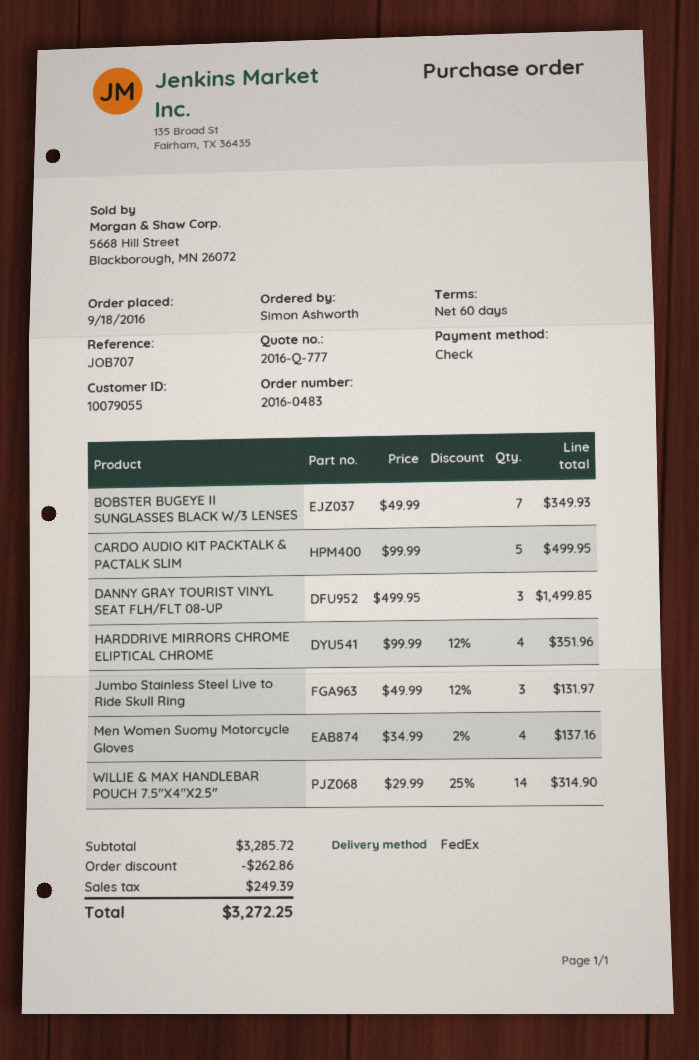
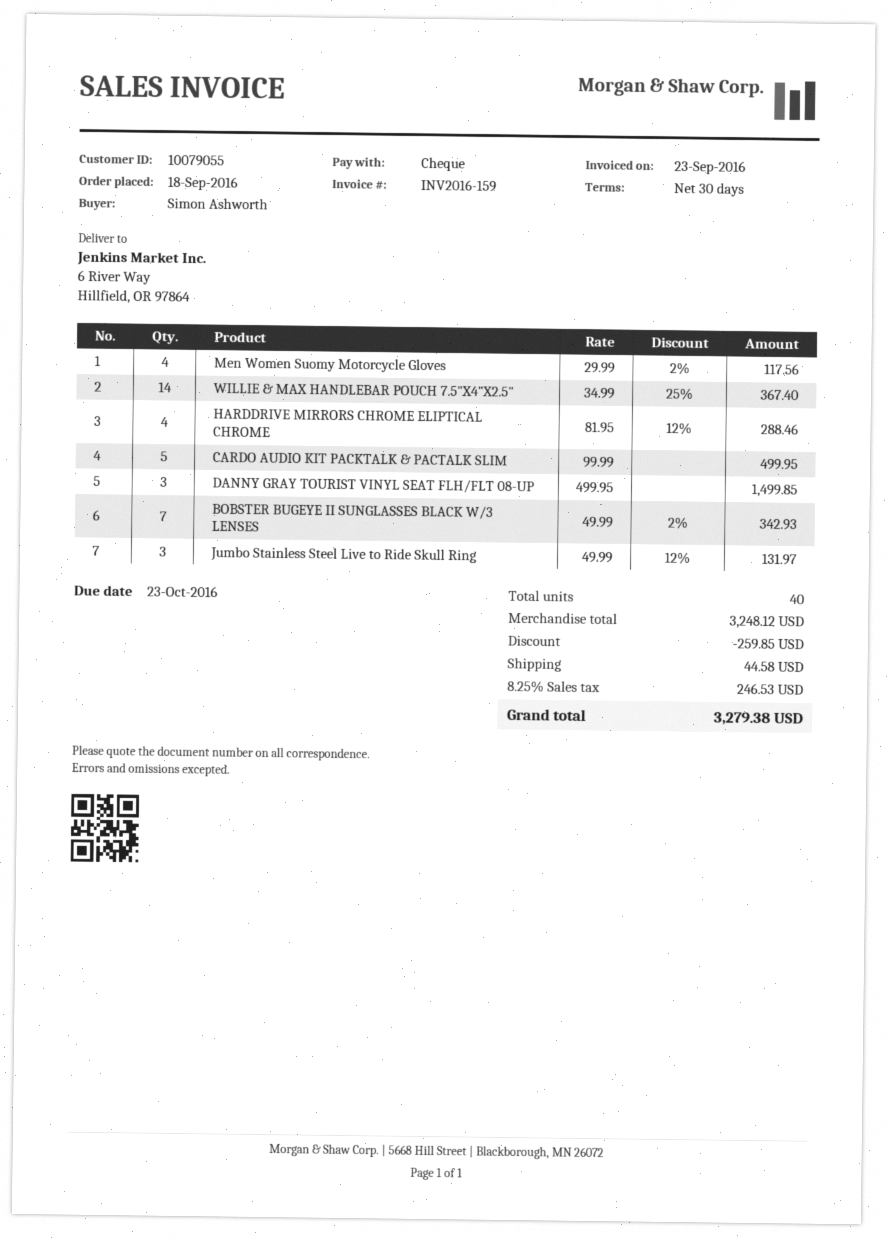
payment terms: 60 days -> 30 days
BOBSTER BUGEYE II SUNGLASSES BLACK W/3 LENSES: 7 x 49.99 = 349.93 -> 7 x 49.99 - 2% = 342.93
HARDDRIVE MIRRORS CHROME ELIPTICAL CHROME: 4 x 99.99 - 12% = 351.96 -> 4 x 81.95 - 12% = 288.46
Men Women Suomy Motorcycle Gloves: 4 x 34.99 - 2% = 137.16 -> 4 x 29.99 - 2% = 117.56
WILLIE & MAX HANDLEBAR POUCH 7.5"X4"X2.5": 14 x 29.99 - 25% = 314.90 -> 14 x 34.99 - 25% = 367.40
subtotal: 3285.72 -> 3248.12
discount: 262.86 -> 259.85
shipping: none -> 44.58
tax: 249.39 -> 246.53
total: 3272.25 -> 3279.38

